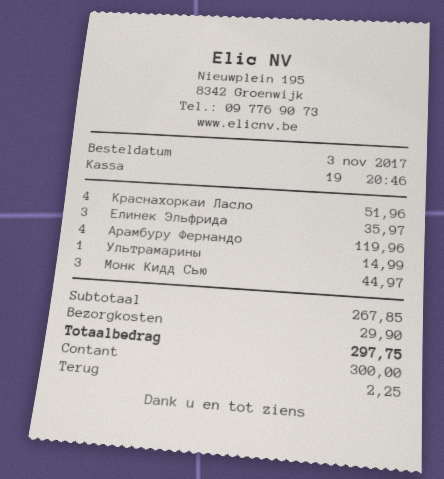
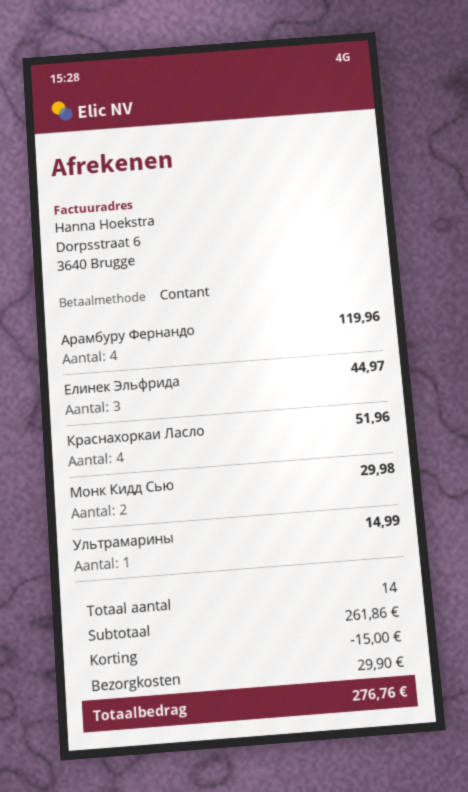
Елинек Эльфрида: 3 for 35.97 -> 3 for 44.97
Монк Кидд Сью: 3 for 44.97 -> 2 for 29.98
subtotal: 267.85 -> 261.86
discount: none -> 15.00
total: 297.75 -> 276.76

